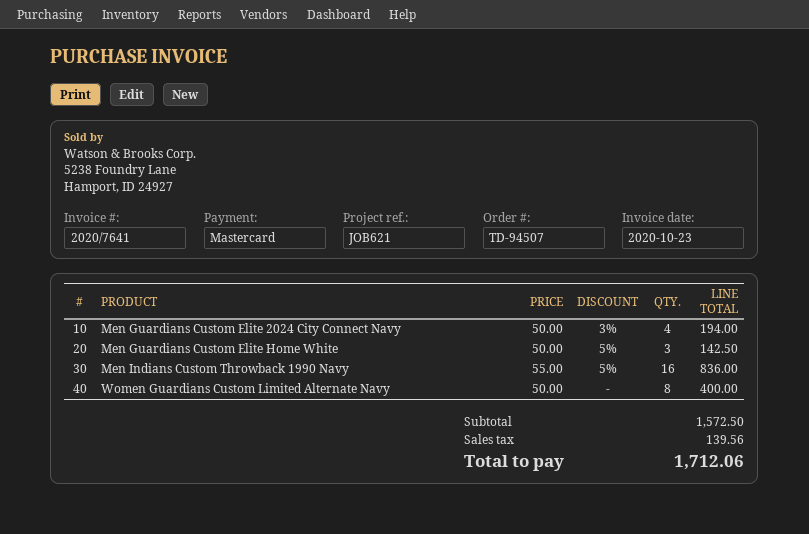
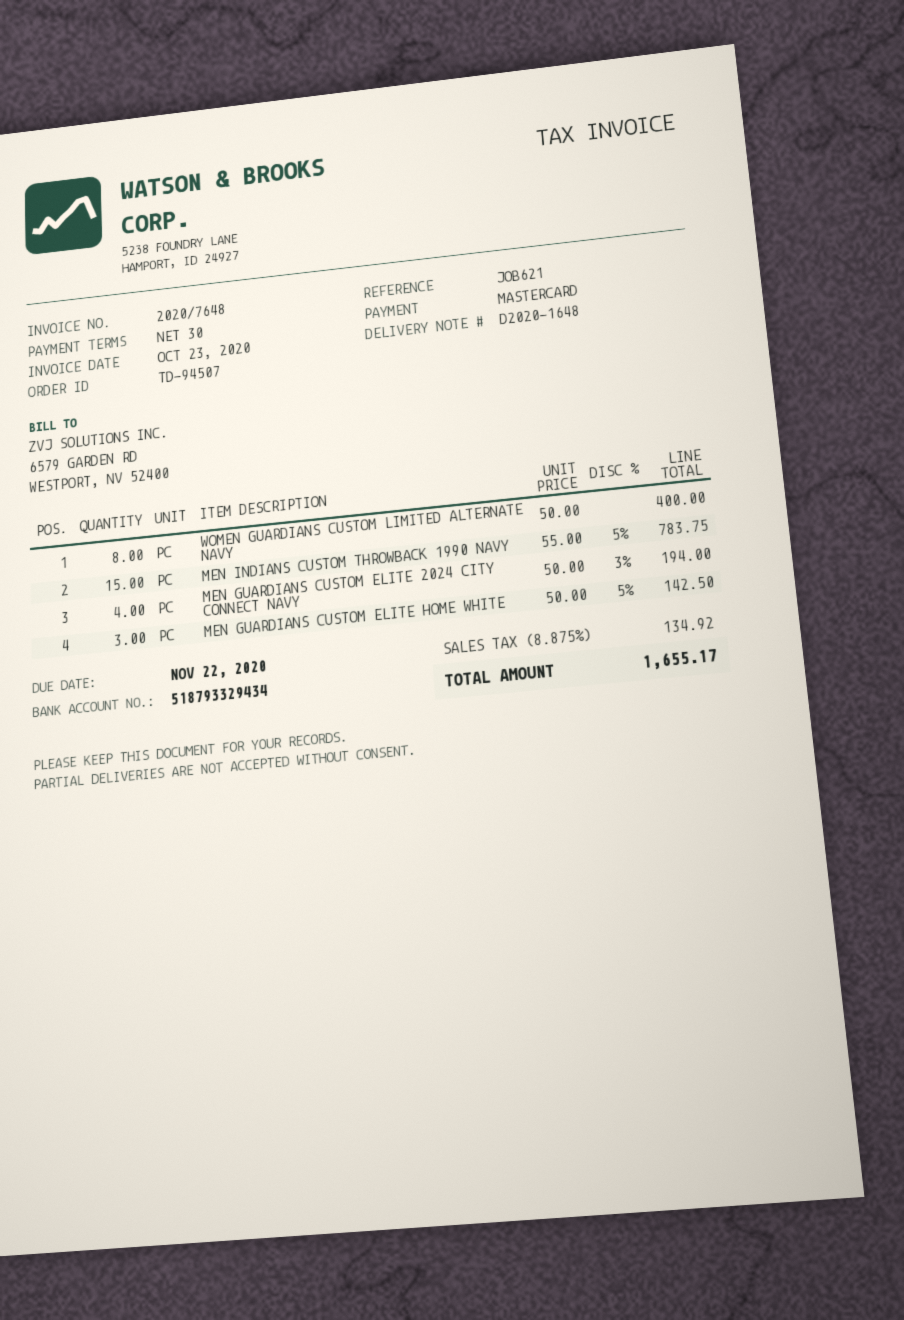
invoice number: 2020/7641 -> 2020/7648
Men Indians Custom Throwback 1990 Navy: 16 x 55.00 - 5% = 836.00 -> 15 x 55.00 - 5% = 783.75
tax: 139.56 -> 134.92
total: 1712.06 -> 1655.17

